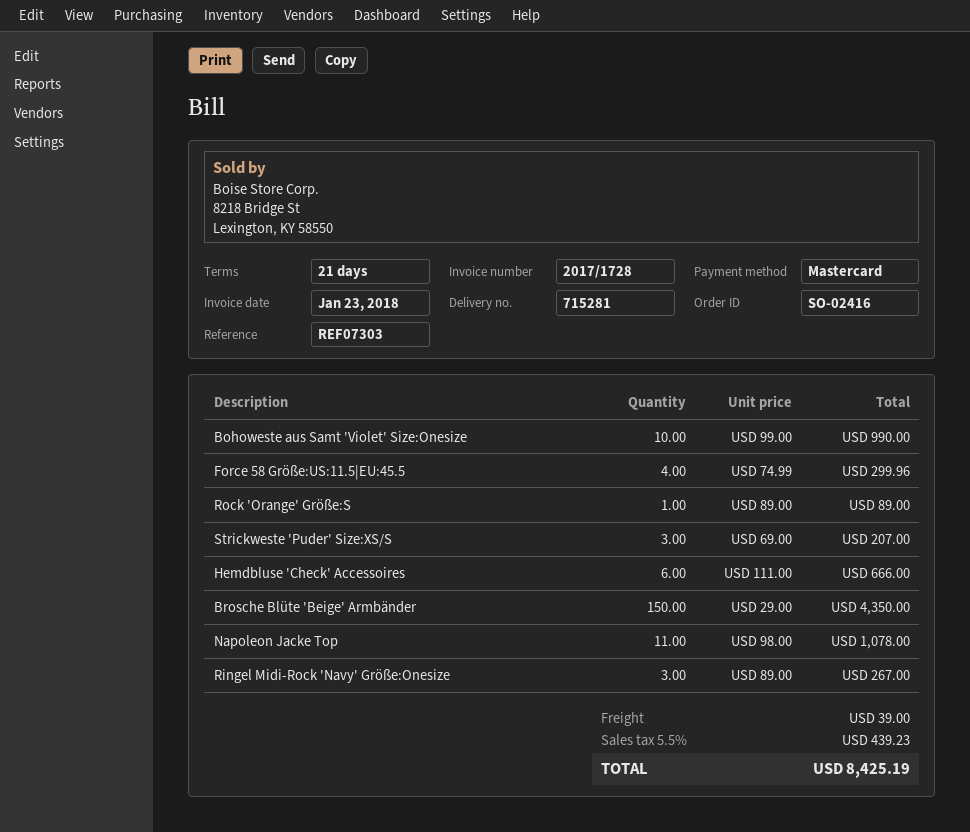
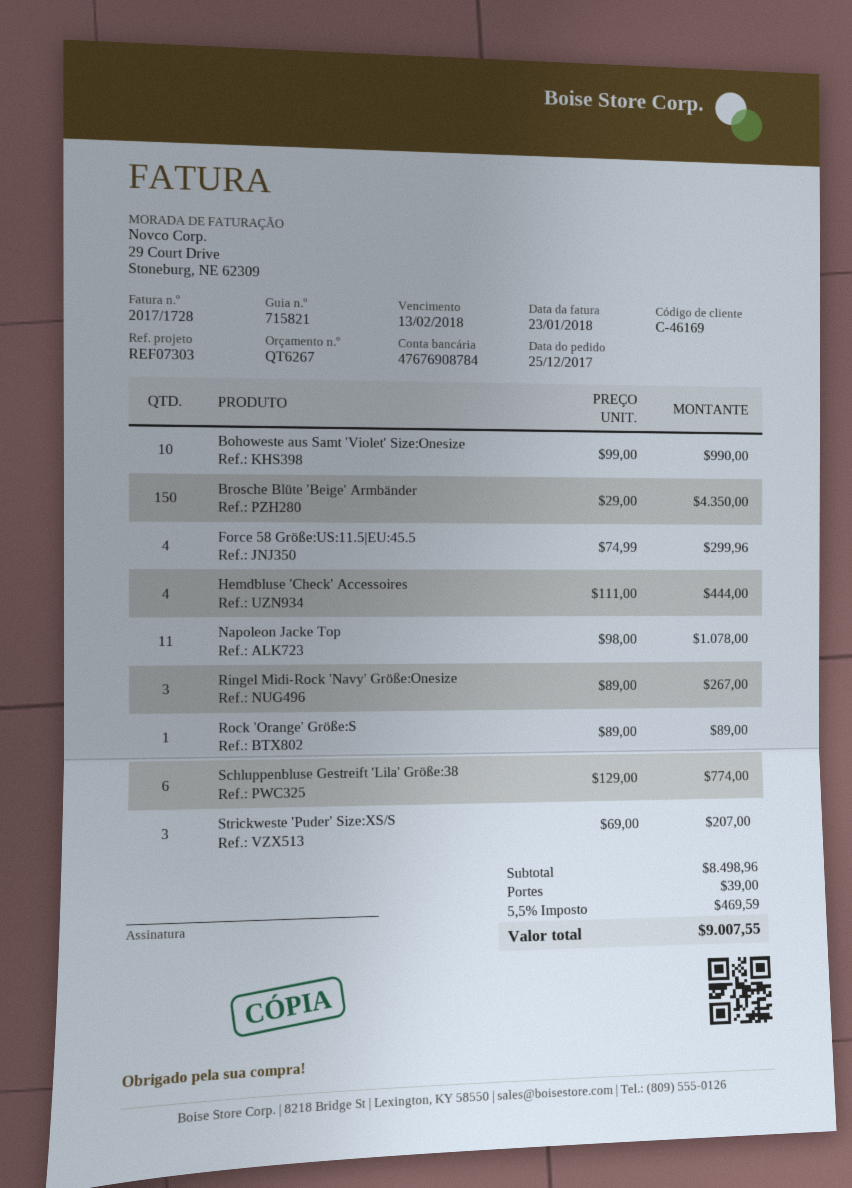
delivery note number: 715281 -> 715821
Hemdbluse 'Check' Accessoires: 6 x 111.00 = 666.00 -> 4 x 111.00 = 444.00
Schluppenbluse Gestreift 'Lila' Größe:38: none -> 6 x 129.00 = 774.00
tax: 5.5% = 439.23 -> 5.5% = 469.59
total: 8425.19 -> 9007.55

